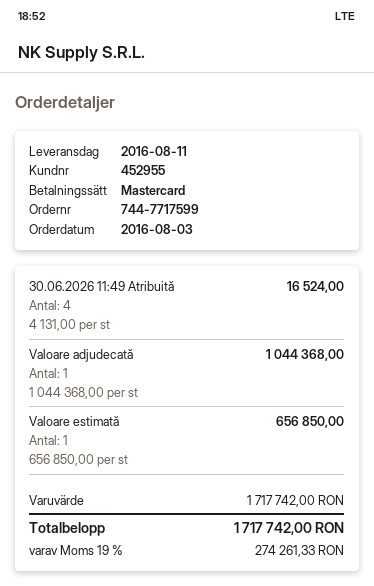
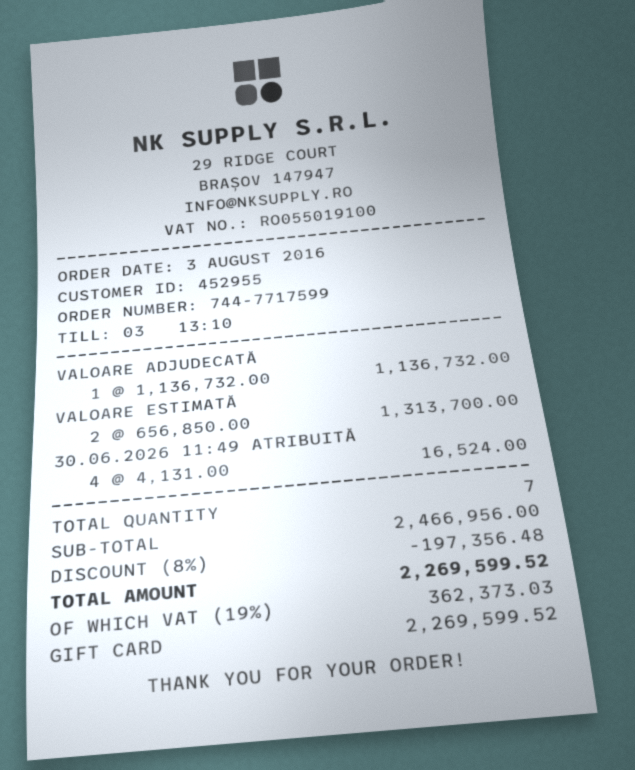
payment method: Mastercard -> gift card
Valoare adjudecată: 1 x 1044368.00 = 1044368.00 -> 1 x 1136732.00 = 1136732.00
Valoare estimată: 1 x 656850.00 = 656850.00 -> 2 x 656850.00 = 1313700.00
subtotal: 1717742.00 -> 2466956.00
discount: none -> 8% = 197356.48
tax: 19% = 274261.33 -> 19% = 362373.03
total: 1717742.00 -> 2269599.52

